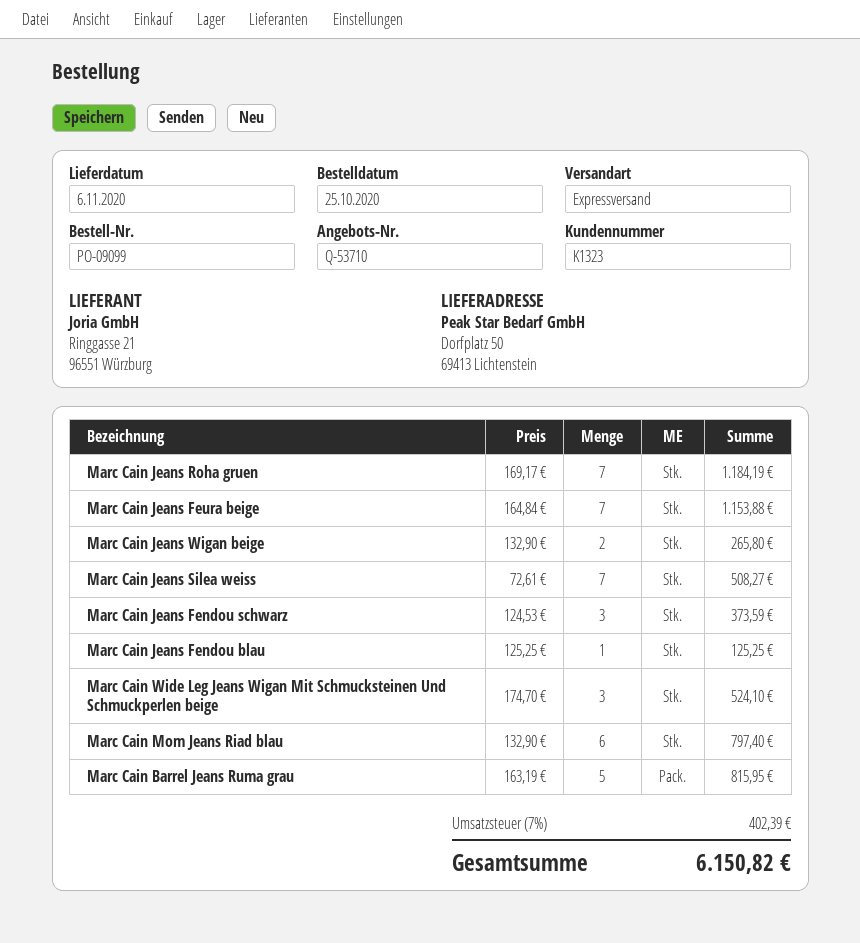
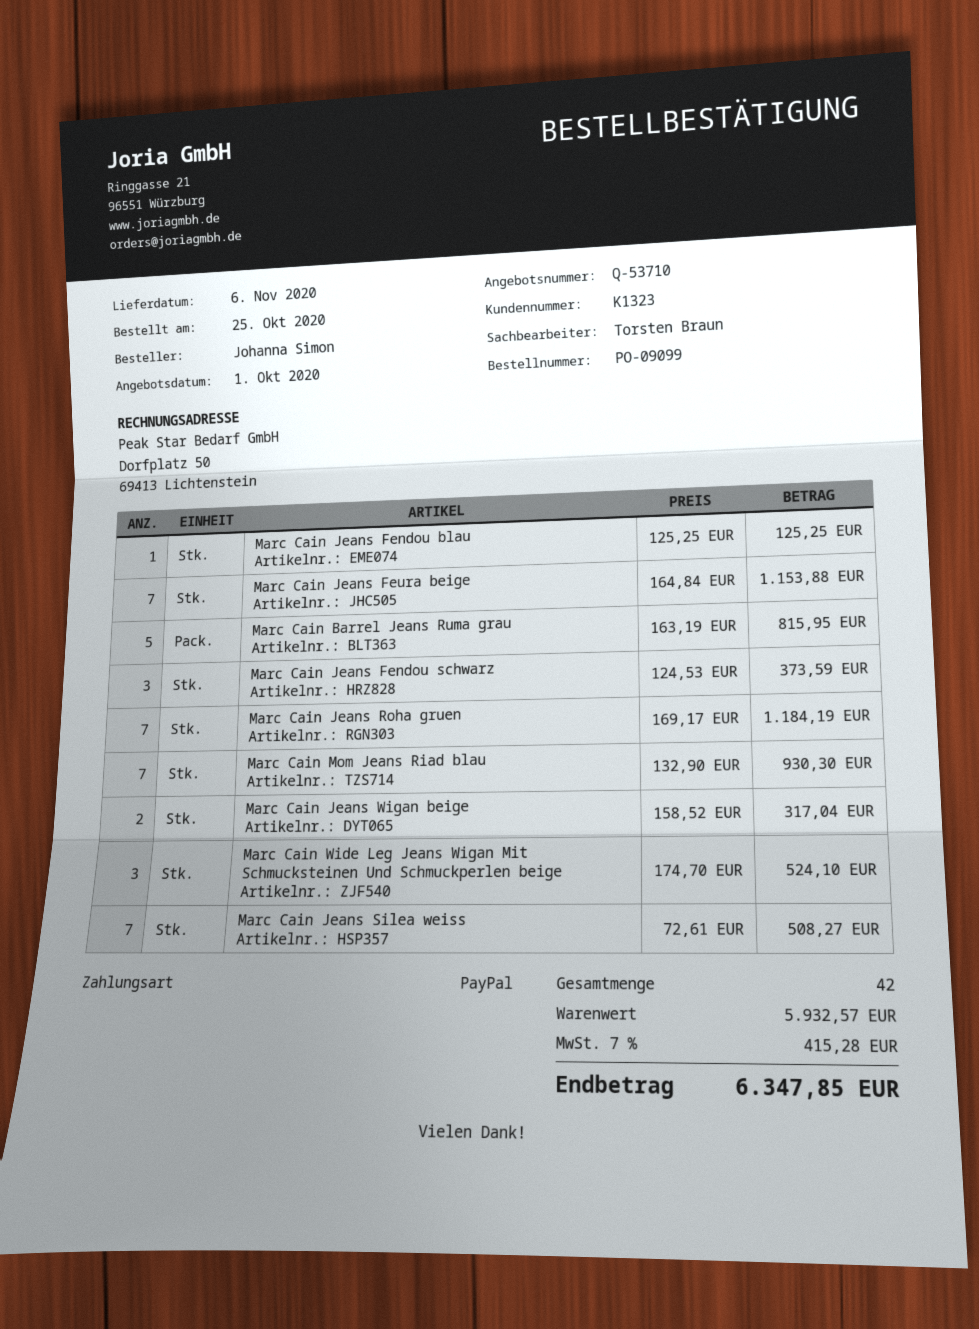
Marc Cain Jeans Wigan beige: 2 x 132.90 = 265.80 -> 2 x 158.52 = 317.04
Marc Cain Mom Jeans Riad blau: 6 x 132.90 = 797.40 -> 7 x 132.90 = 930.30
tax: 7% = 402.39 -> 7% = 415.28
total: 6150.82 -> 6347.85

